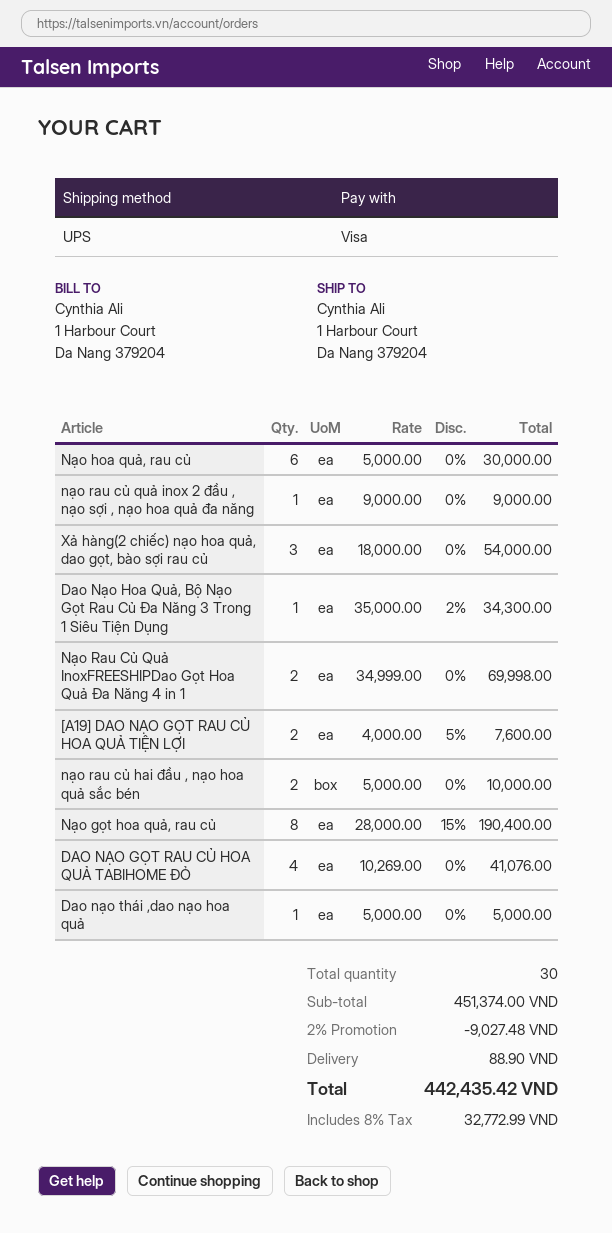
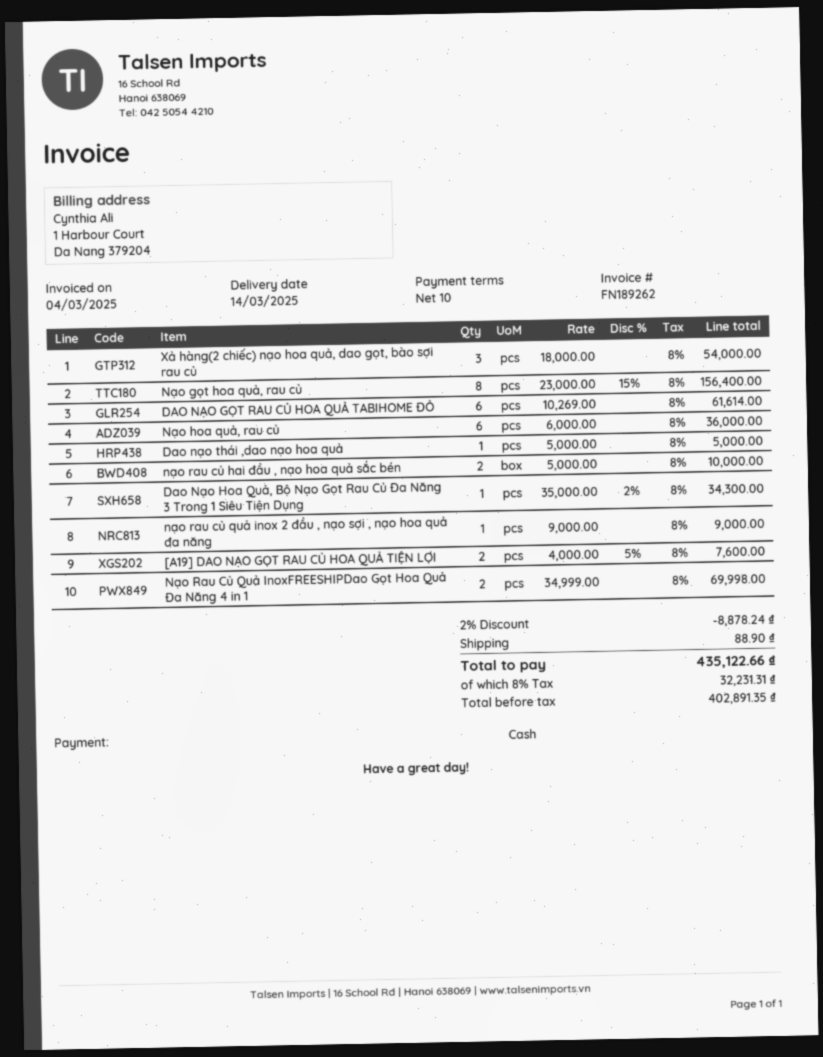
payment method: Visa -> cash
Nạo hoa quả, rau củ: 6 x 5000.00 = 30000.00 -> 6 x 6000.00 = 36000.00
Nạo gọt hoa quả, rau củ: 8 x 28000.00 - 15% = 190400.00 -> 8 x 23000.00 - 15% = 156400.00
DAO NẠO GỌT RAU CỦ HOA QUẢ TABIHOME ĐỎ: 4 x 10269.00 = 41076.00 -> 6 x 10269.00 = 61614.00
discount: 2% = 9027.48 -> 2% = 8878.24
tax: 8% = 32772.99 -> 8% = 32231.31
total: 442435.42 -> 435122.66

